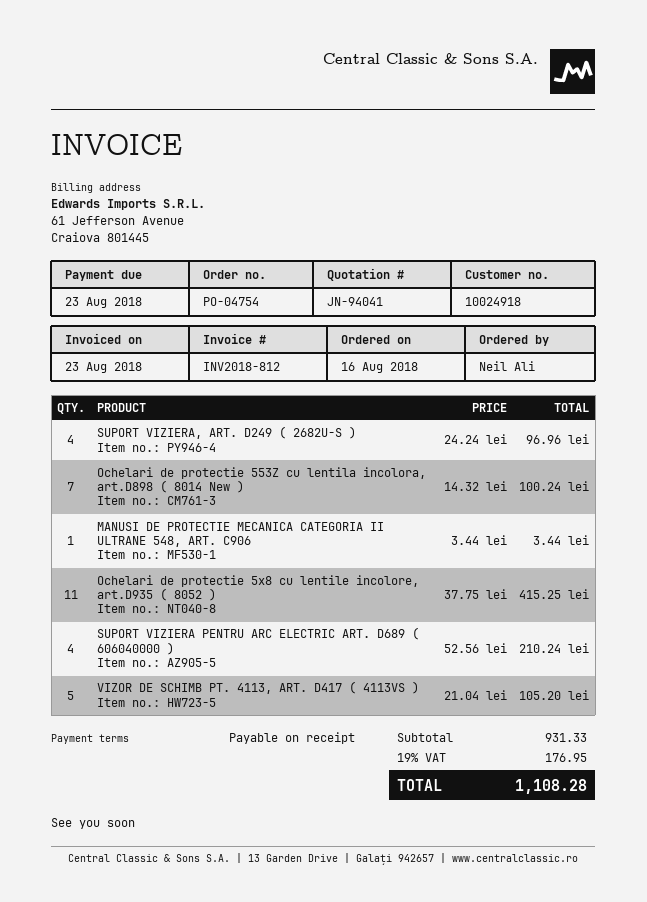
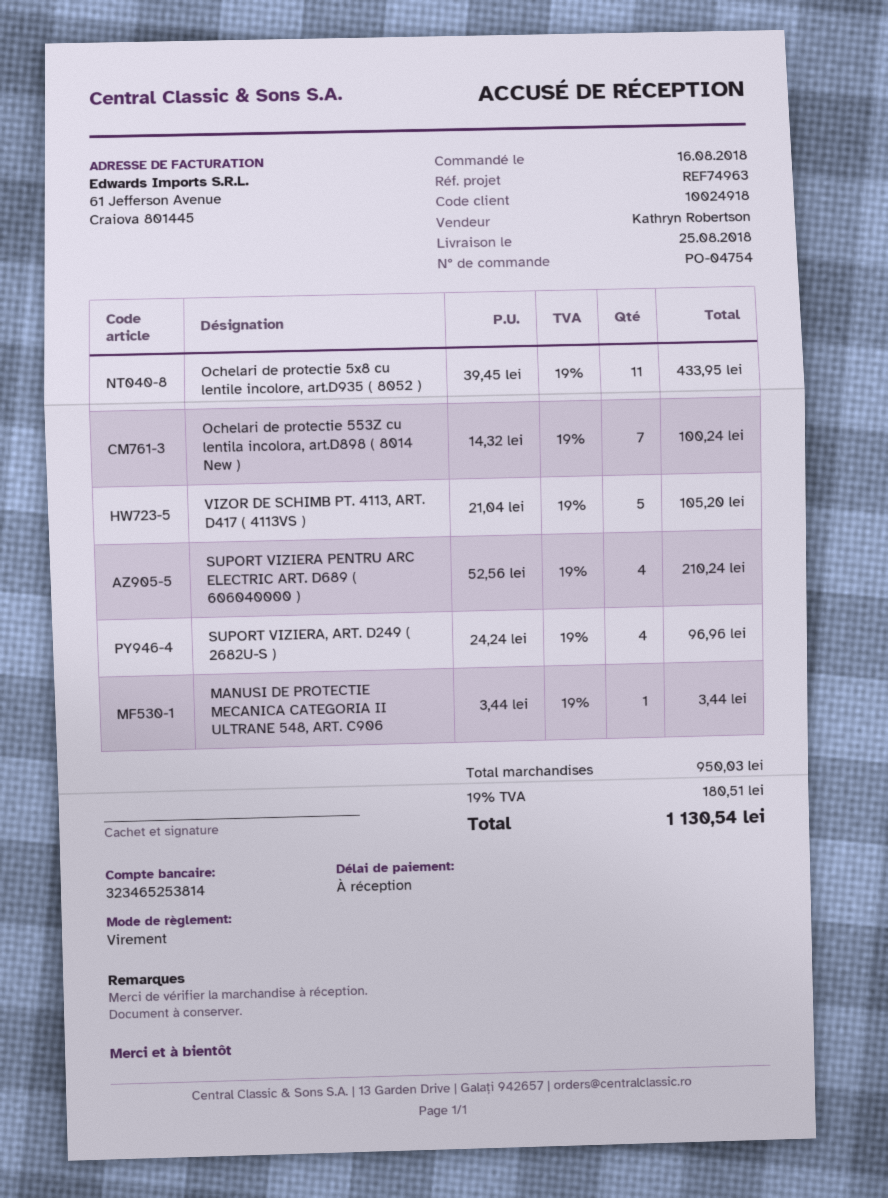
Ochelari de protectie 5x8 cu lentile incolore, art.D935 ( 8052 ): 11 x 37.75 = 415.25 -> 11 x 39.45 = 433.95
subtotal: 931.33 -> 950.03
tax: 19% = 176.95 -> 19% = 180.51
total: 1108.28 -> 1130.54

